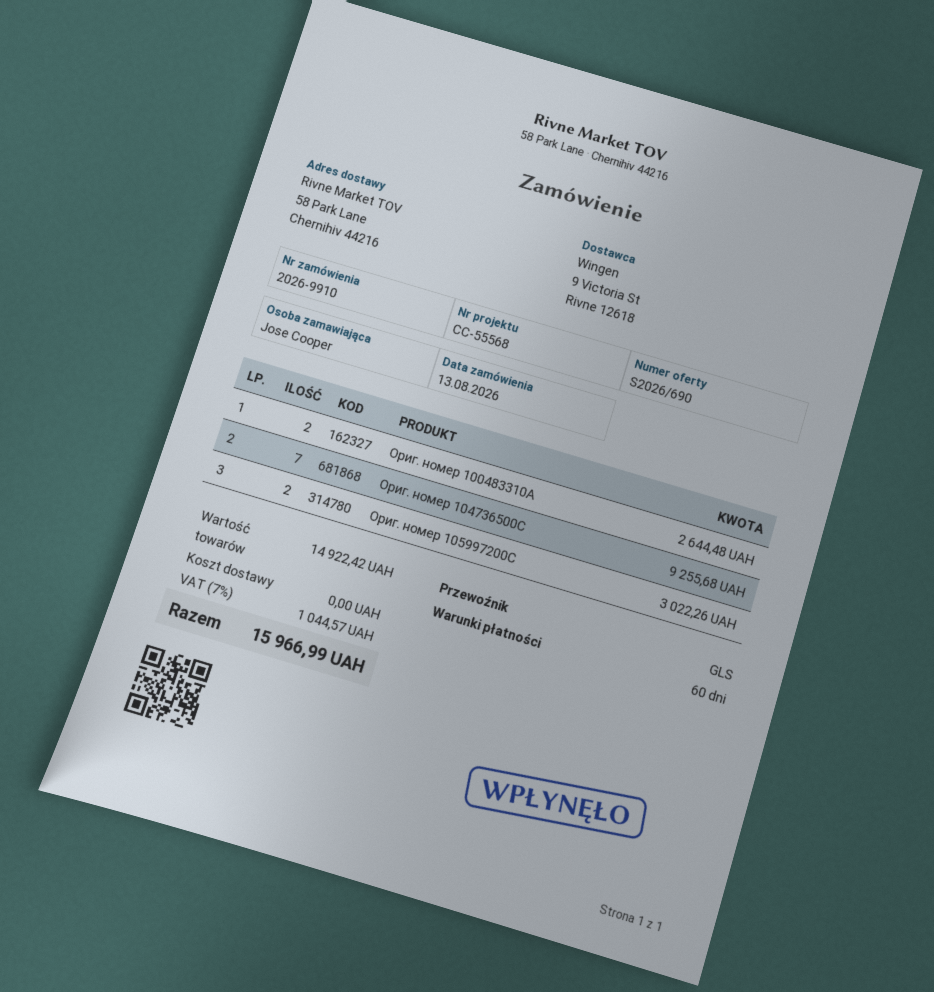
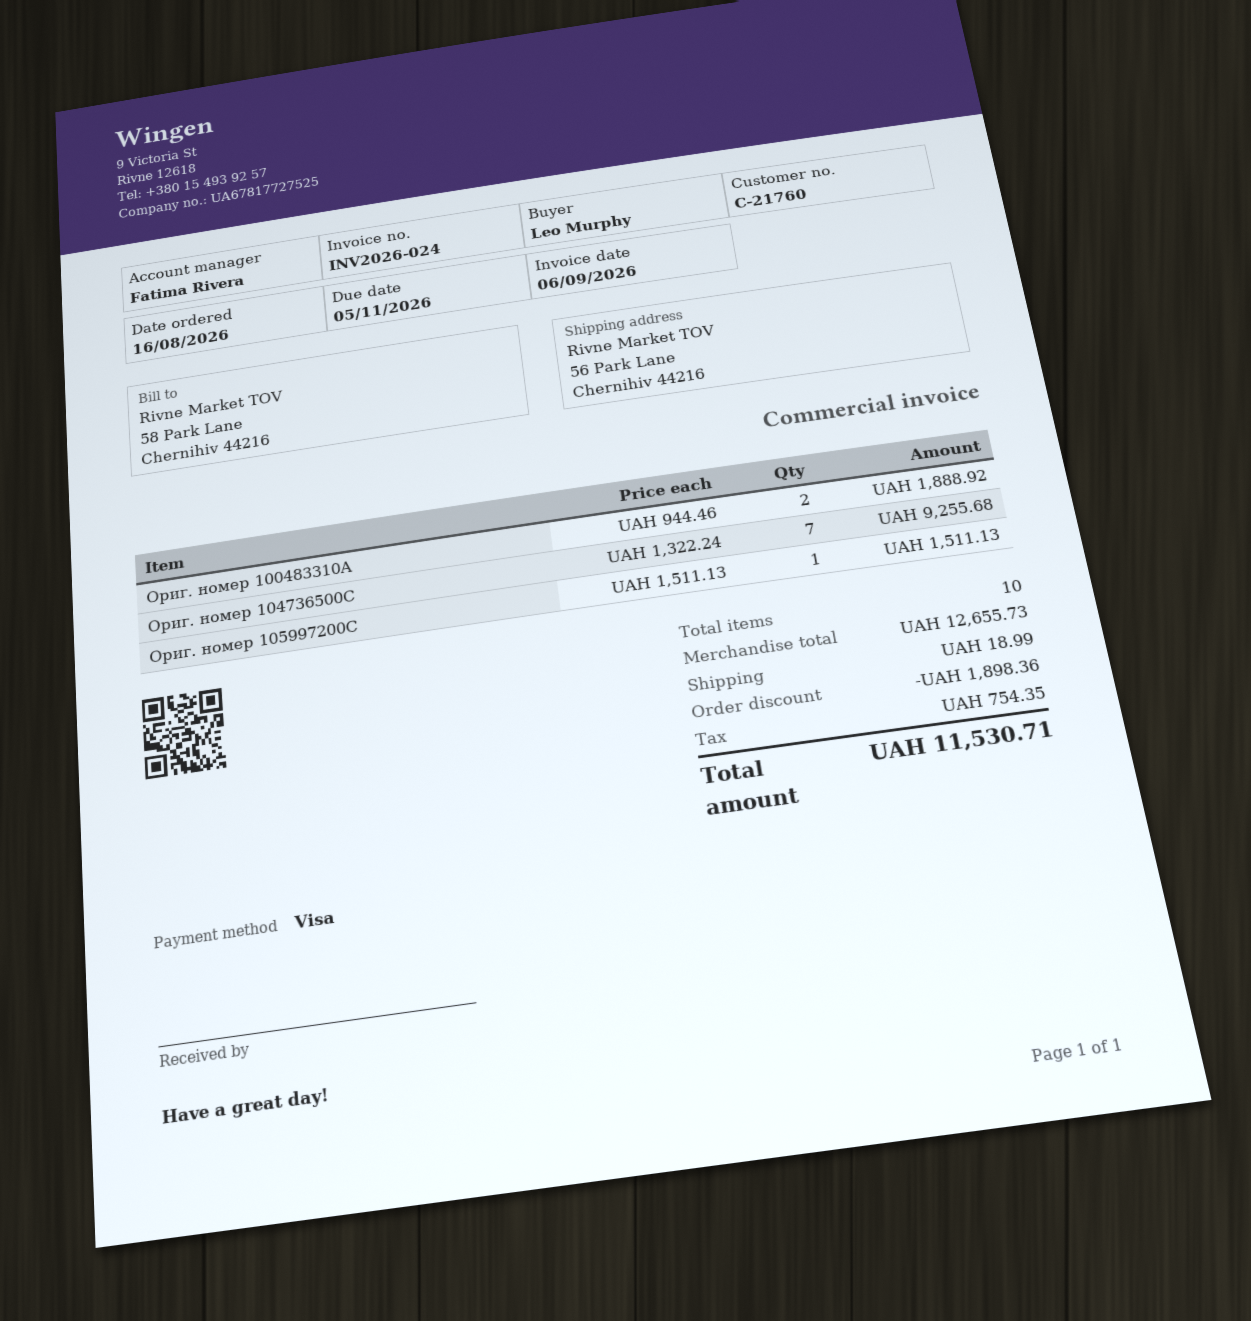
order date: 2026-08-13 -> 2026-08-16
ordered by: Jose Cooper -> Leo Murphy
ship to: 58 Park Lane, Chernihiv 44216 -> 56 Park Lane, Chernihiv 44216
Ориг. номер 100483310A: 2 for 2644.48 -> 2 for 1888.92
Ориг. номер 105997200C: 2 for 3022.26 -> 1 for 1511.13
subtotal: 14922.42 -> 12655.73
discount: none -> 1898.36
shipping: 0.00 -> 18.99
tax: 1044.57 -> 754.35
total: 15966.99 -> 11530.71

